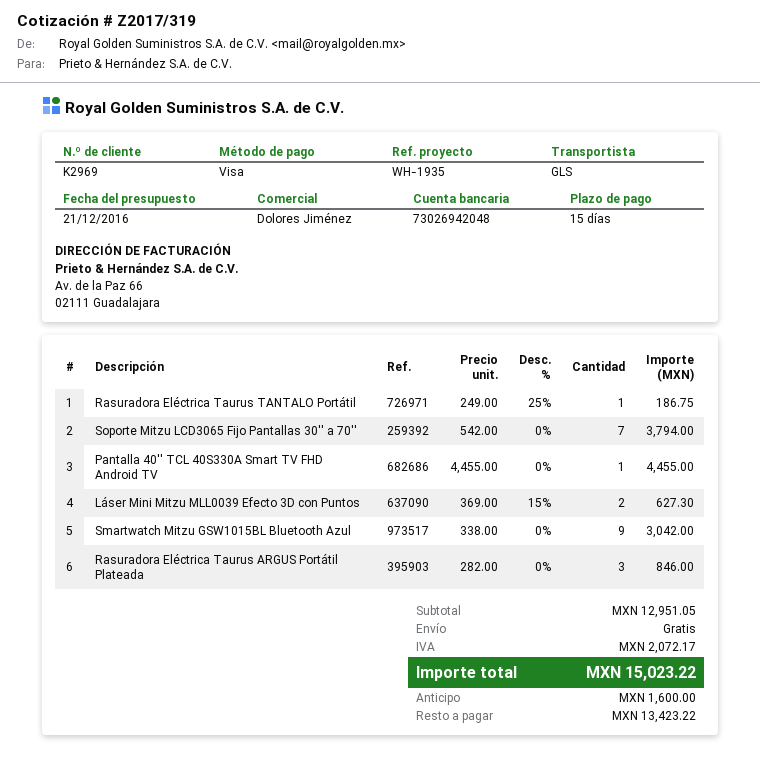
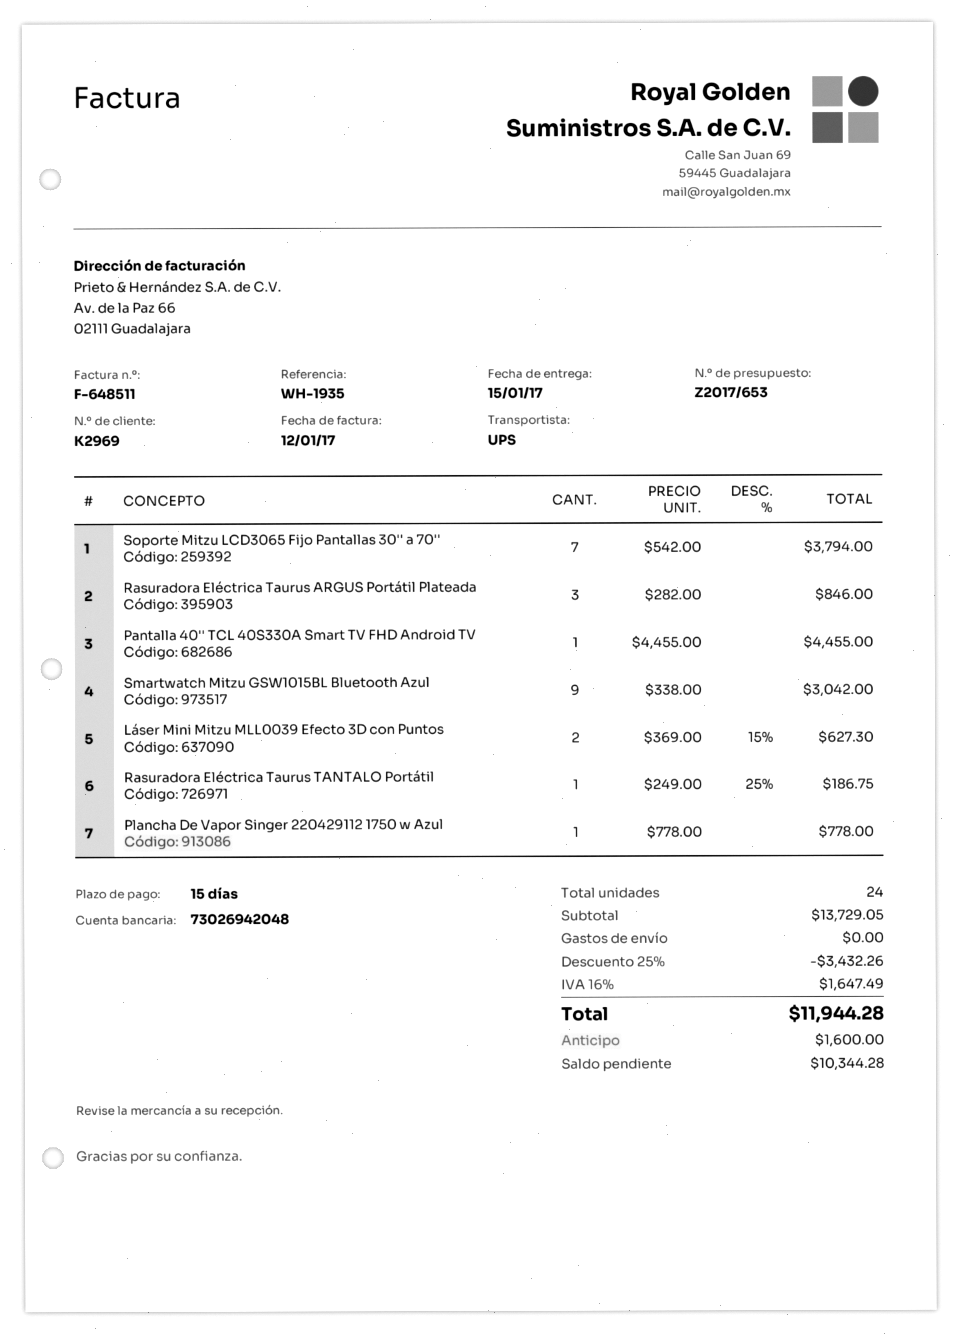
quote number: Z2017/319 -> Z2017/653
shipping method: GLS -> UPS
Plancha De Vapor Singer 220429112 1750 w Azul: none -> 1 x 778.00 = 778.00
subtotal: 12951.05 -> 13729.05
discount: none -> 25% = 3432.26
tax: 2072.17 -> 1647.49
total: 15023.22 -> 11944.28
balance: 13423.22 -> 10344.28

